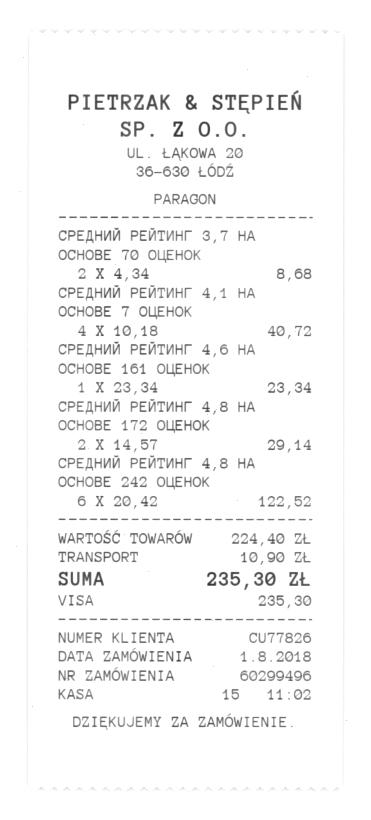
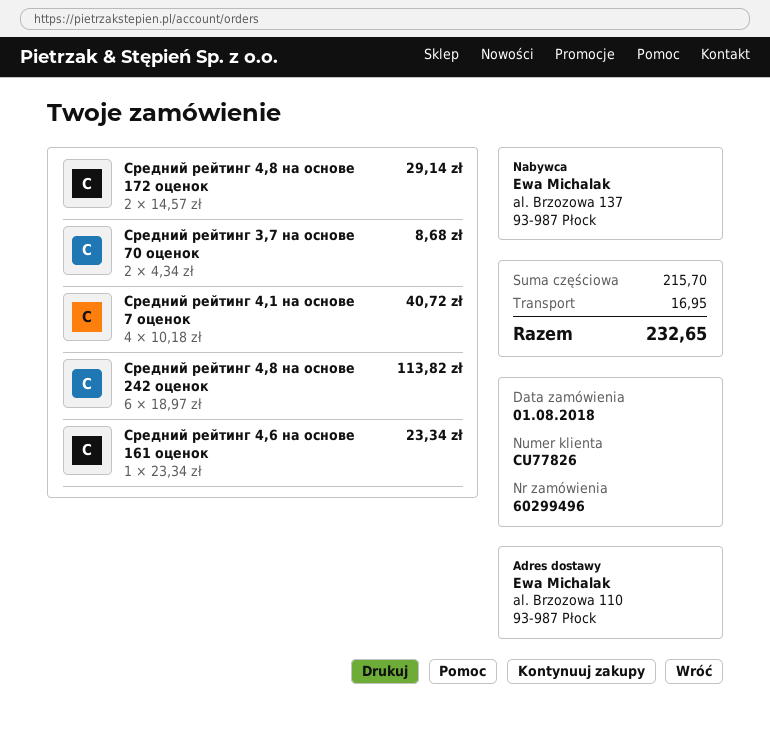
СРЕДНИЙ РЕЙТИНГ 4,8 НА ОСНОВЕ 242 ОЦЕНОК: 6 x 20.42 = 122.52 -> 6 x 18.97 = 113.82
subtotal: 224.40 -> 215.70
shipping: 10.90 -> 16.95
total: 235.30 -> 232.65

